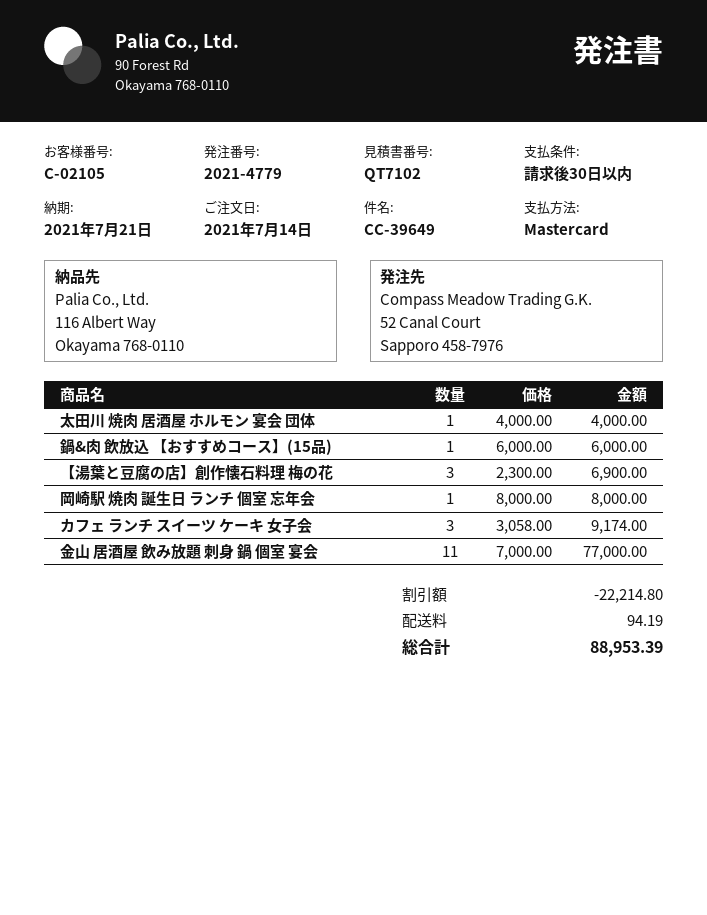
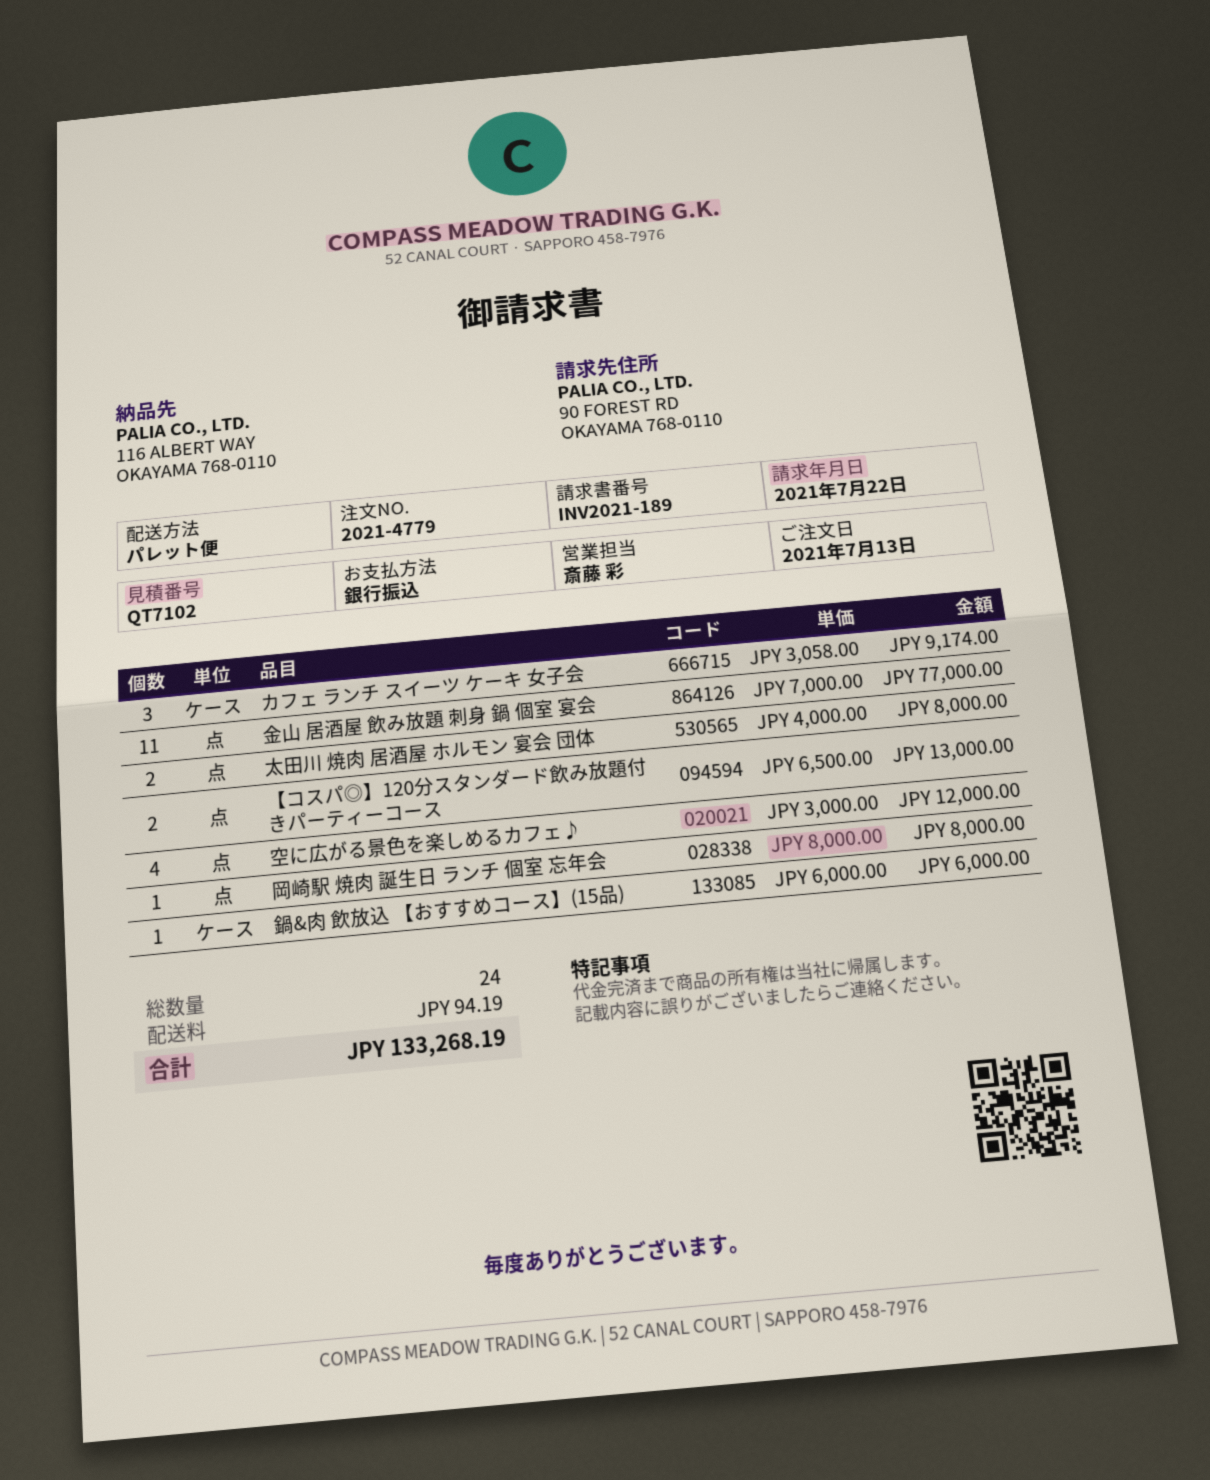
order date: 2021-07-14 -> 2021-07-13
payment method: Mastercard -> bank transfer
太田川 焼肉 居酒屋 ホルモン 宴会 団体: 1 x 4000.00 = 4000.00 -> 2 x 4000.00 = 8000.00
【湯葉と豆腐の店】創作懐石料理 梅の花: 3 x 2300.00 = 6900.00 -> none
【コスパ◎】120分スタンダード飲み放題付きパーティーコース: none -> 2 x 6500.00 = 13000.00
空に広がる景色を楽しめるカフェ♪: none -> 4 x 3000.00 = 12000.00
discount: 22214.80 -> none
total: 88953.39 -> 133268.19

